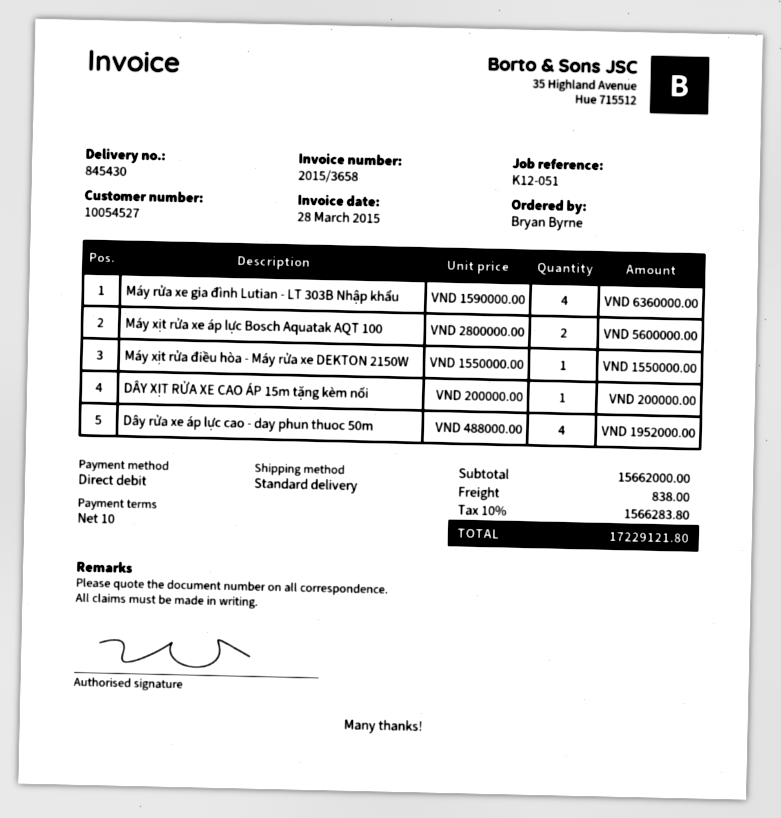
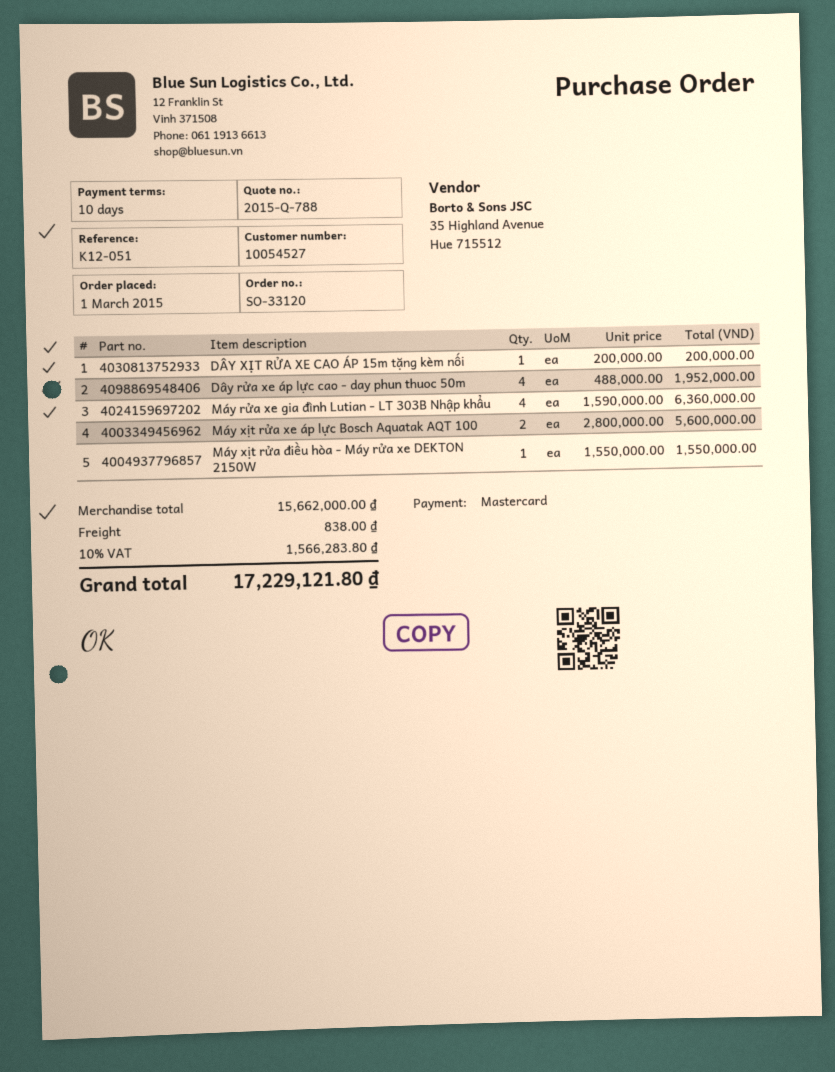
payment method: direct debit -> Mastercard

